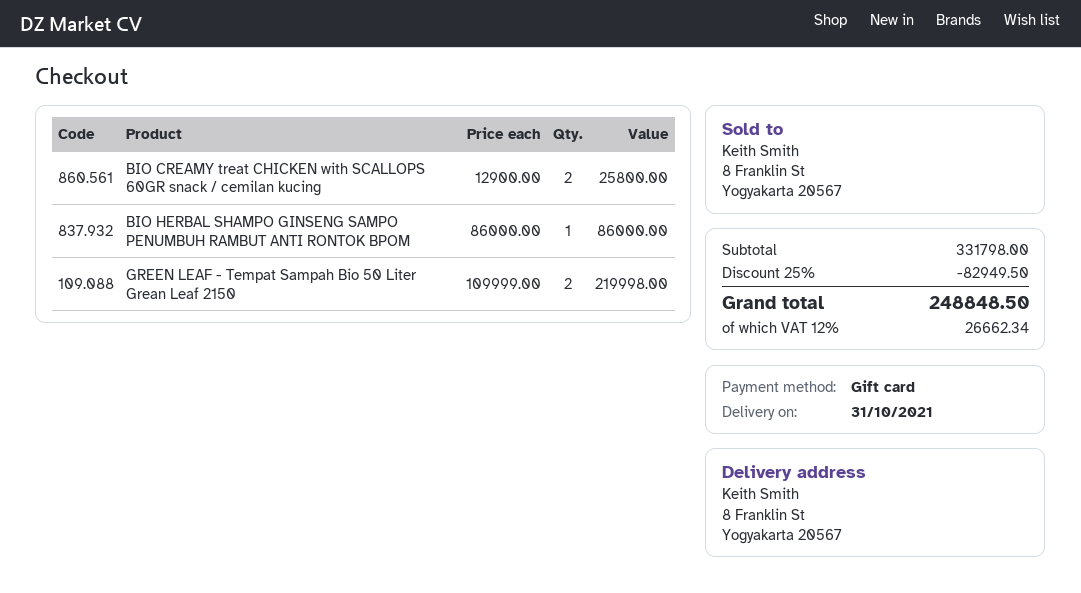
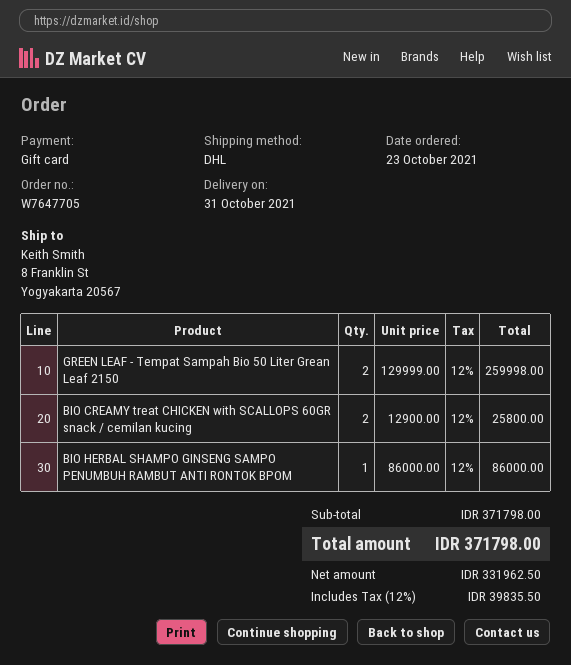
GREEN LEAF - Tempat Sampah Bio 50 Liter Grean Leaf 2150: 2 x 109999.00 = 219998.00 -> 2 x 129999.00 = 259998.00
subtotal: 331798.00 -> 371798.00
discount: 25% = 82949.50 -> none
tax: 12% = 26662.34 -> 12% = 39835.50
total: 248848.50 -> 371798.00

